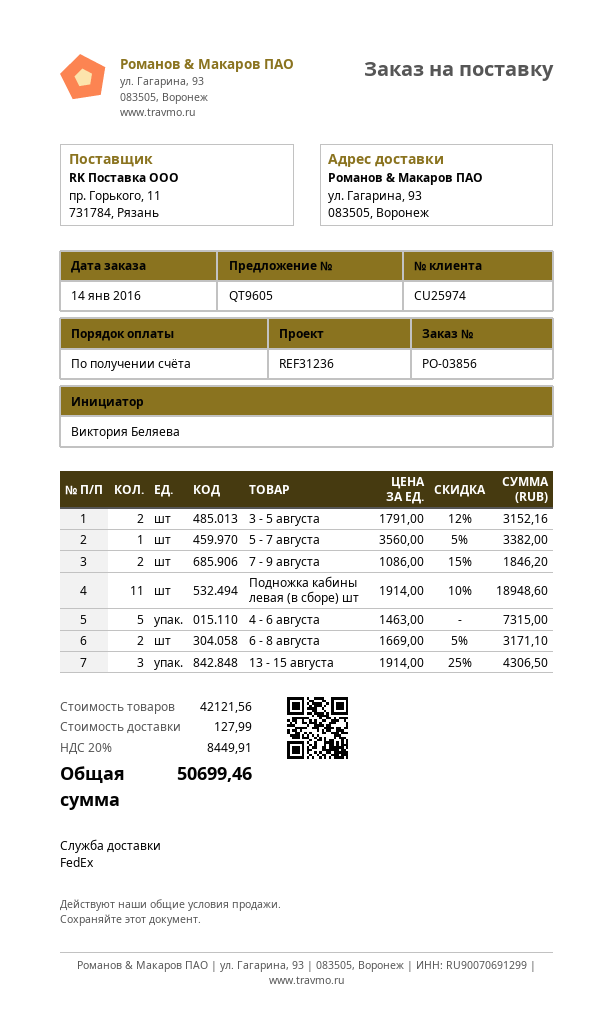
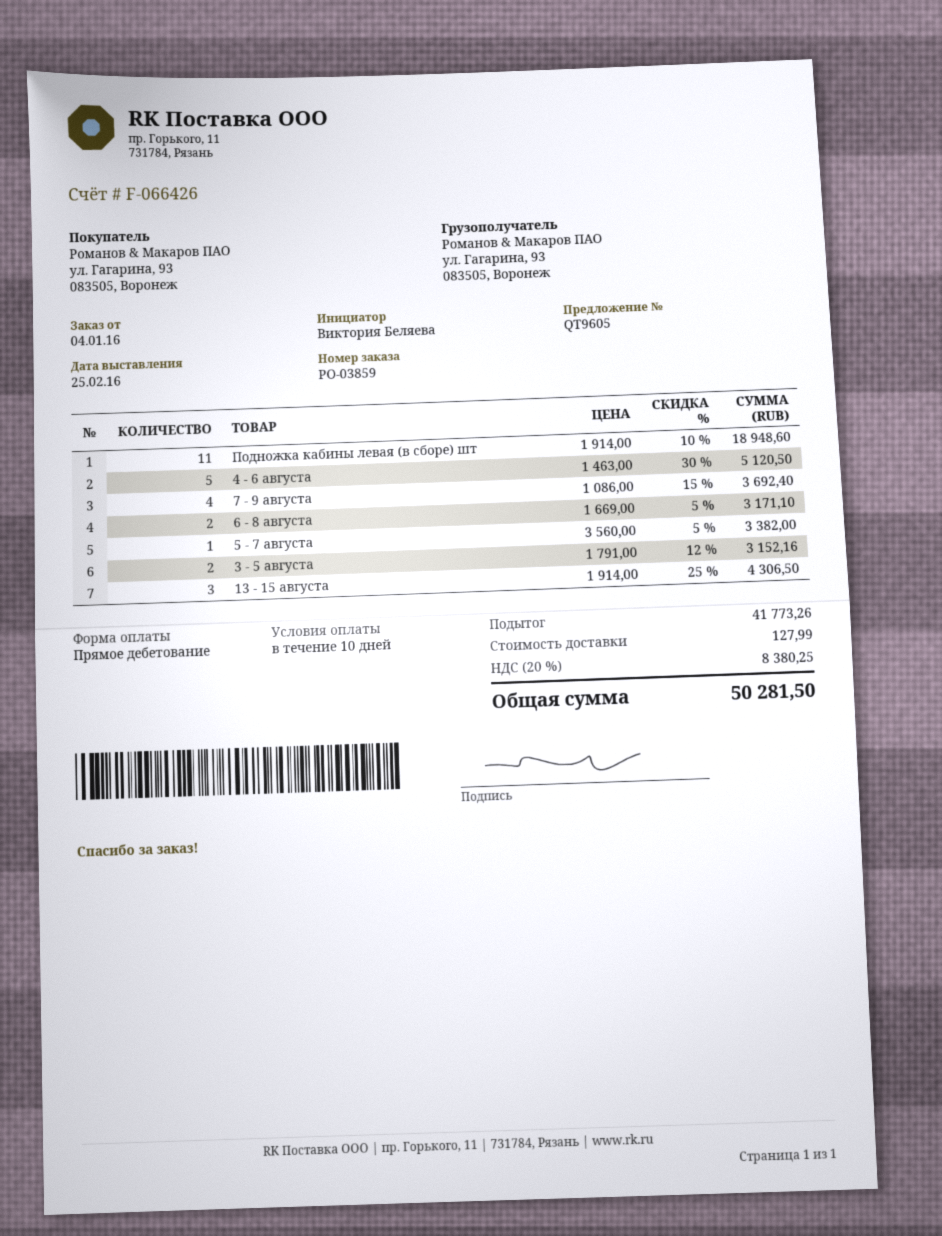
order number: PO-03856 -> PO-03859
order date: 2016-01-14 -> 2016-01-04
payment terms: on receipt -> 10 days
7 - 9 августа: 2 x 1086.00 - 15% = 1846.20 -> 4 x 1086.00 - 15% = 3692.40
4 - 6 августа: 5 x 1463.00 = 7315.00 -> 5 x 1463.00 - 30% = 5120.50
subtotal: 42121.56 -> 41773.26
tax: 20% = 8449.91 -> 20% = 8380.25
total: 50699.46 -> 50281.50

